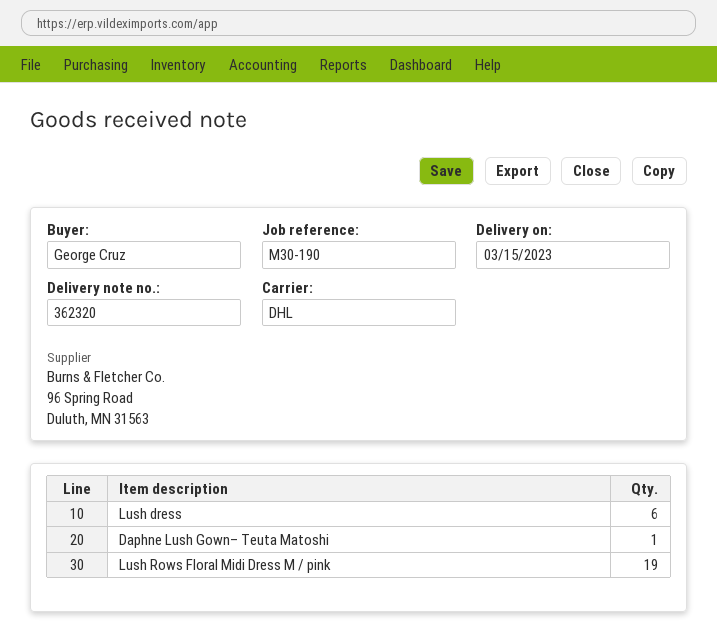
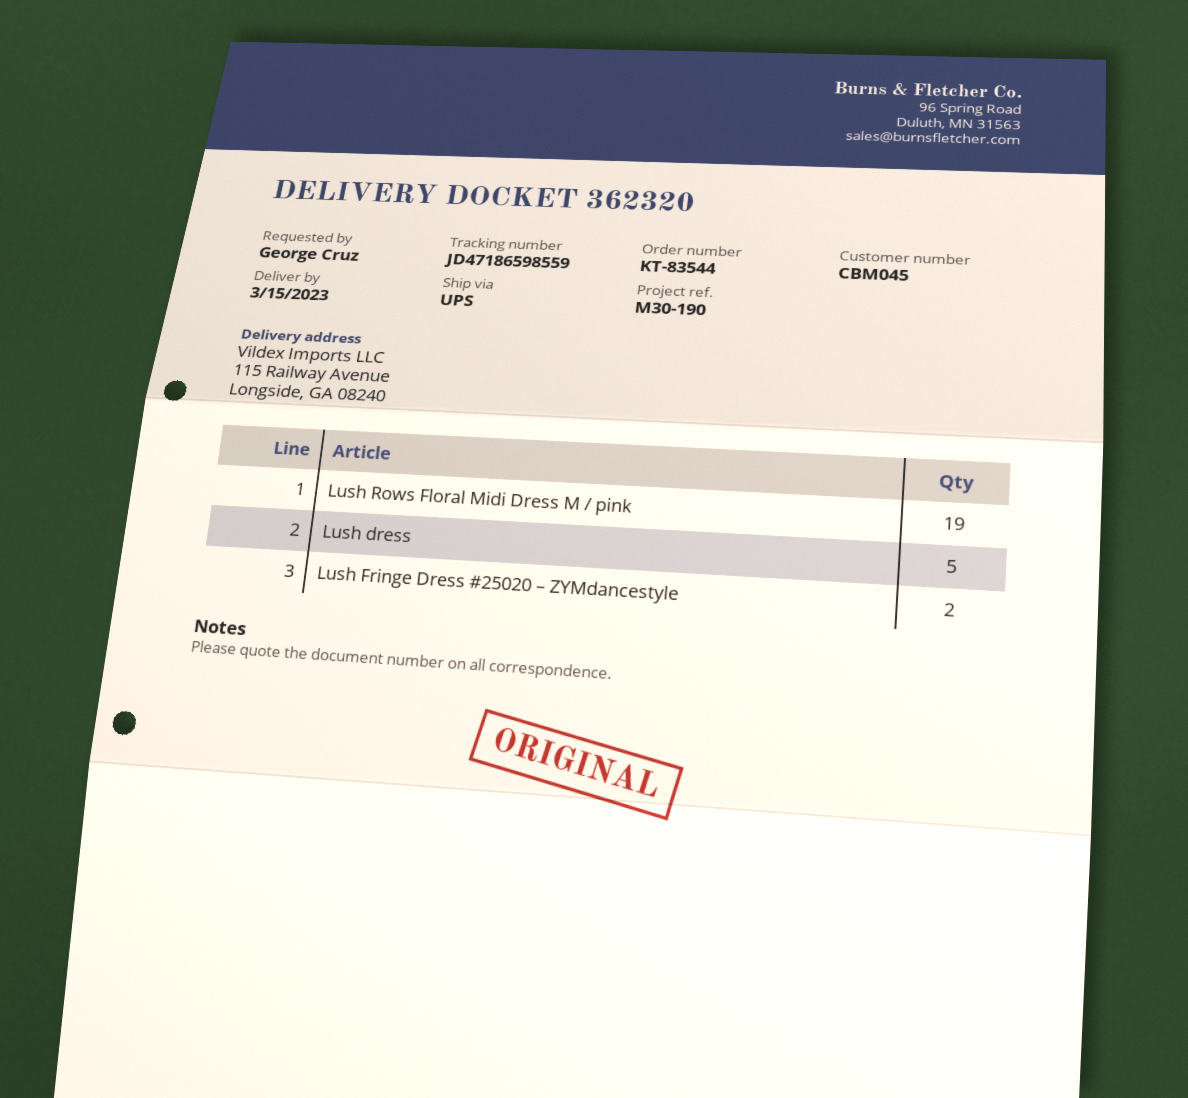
shipping method: DHL -> UPS
Lush dress: 6 -> 5
Daphne Lush Gown– Teuta Matoshi: 1 -> none
Lush Fringe Dress #25020 – ZYMdancestyle: none -> 2

